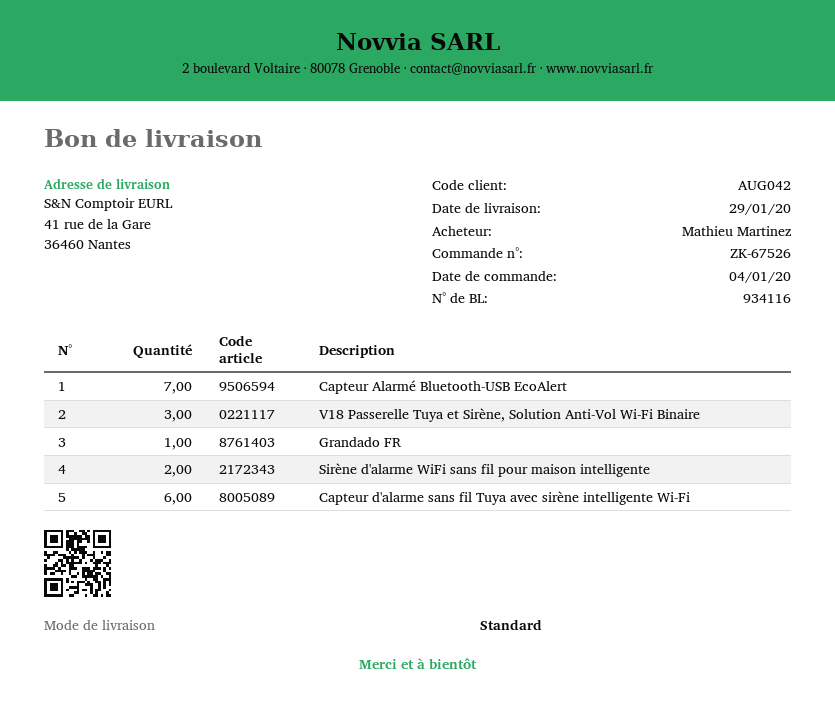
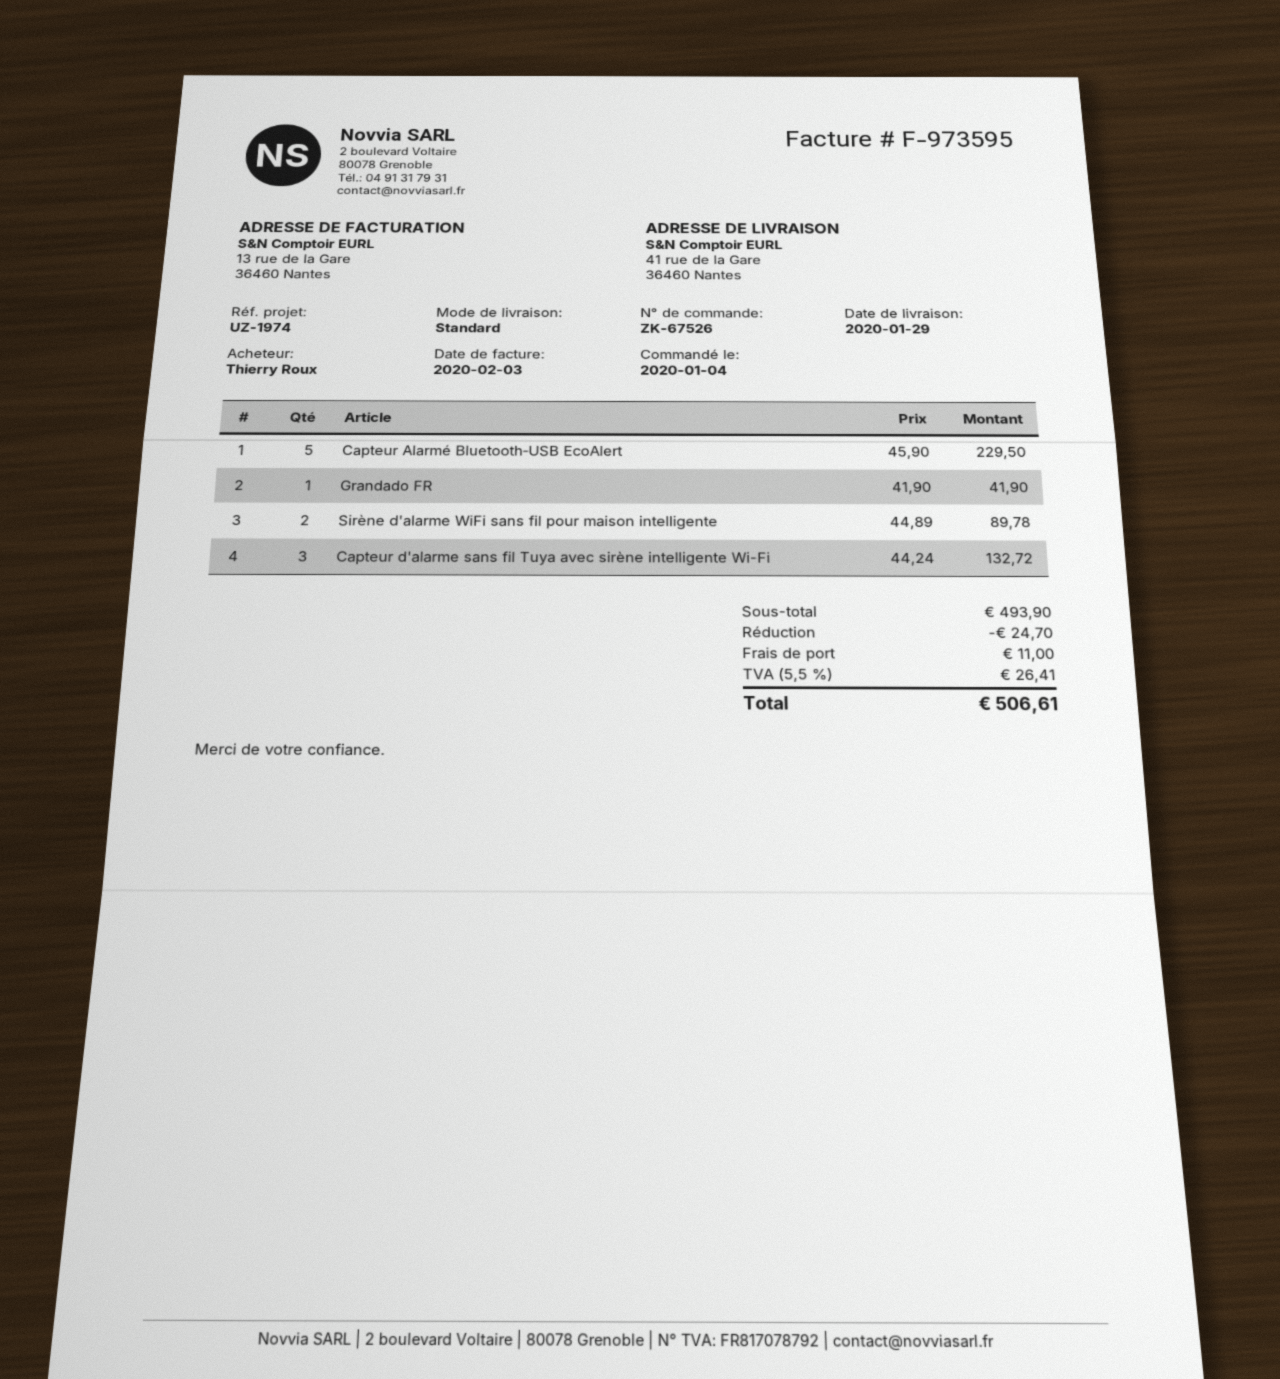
ordered by: Mathieu Martinez -> Thierry Roux
Capteur Alarmé Bluetooth‑USB EcoAlert: 7 -> 5
V18 Passerelle Tuya et Sirène, Solution Anti‑Vol Wi‑Fi Binaire: 3 -> none
Capteur d'alarme sans fil Tuya avec sirène intelligente Wi-Fi: 6 -> 3

